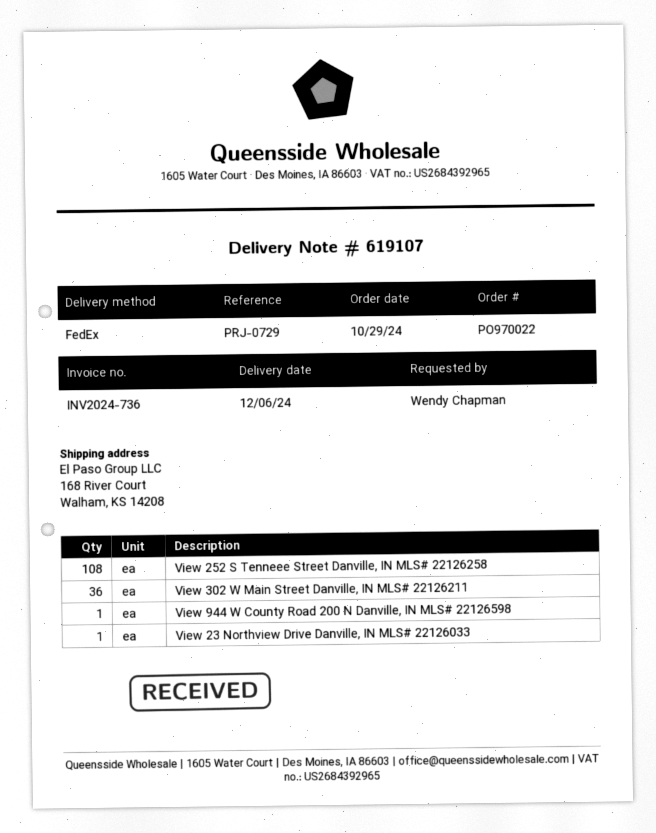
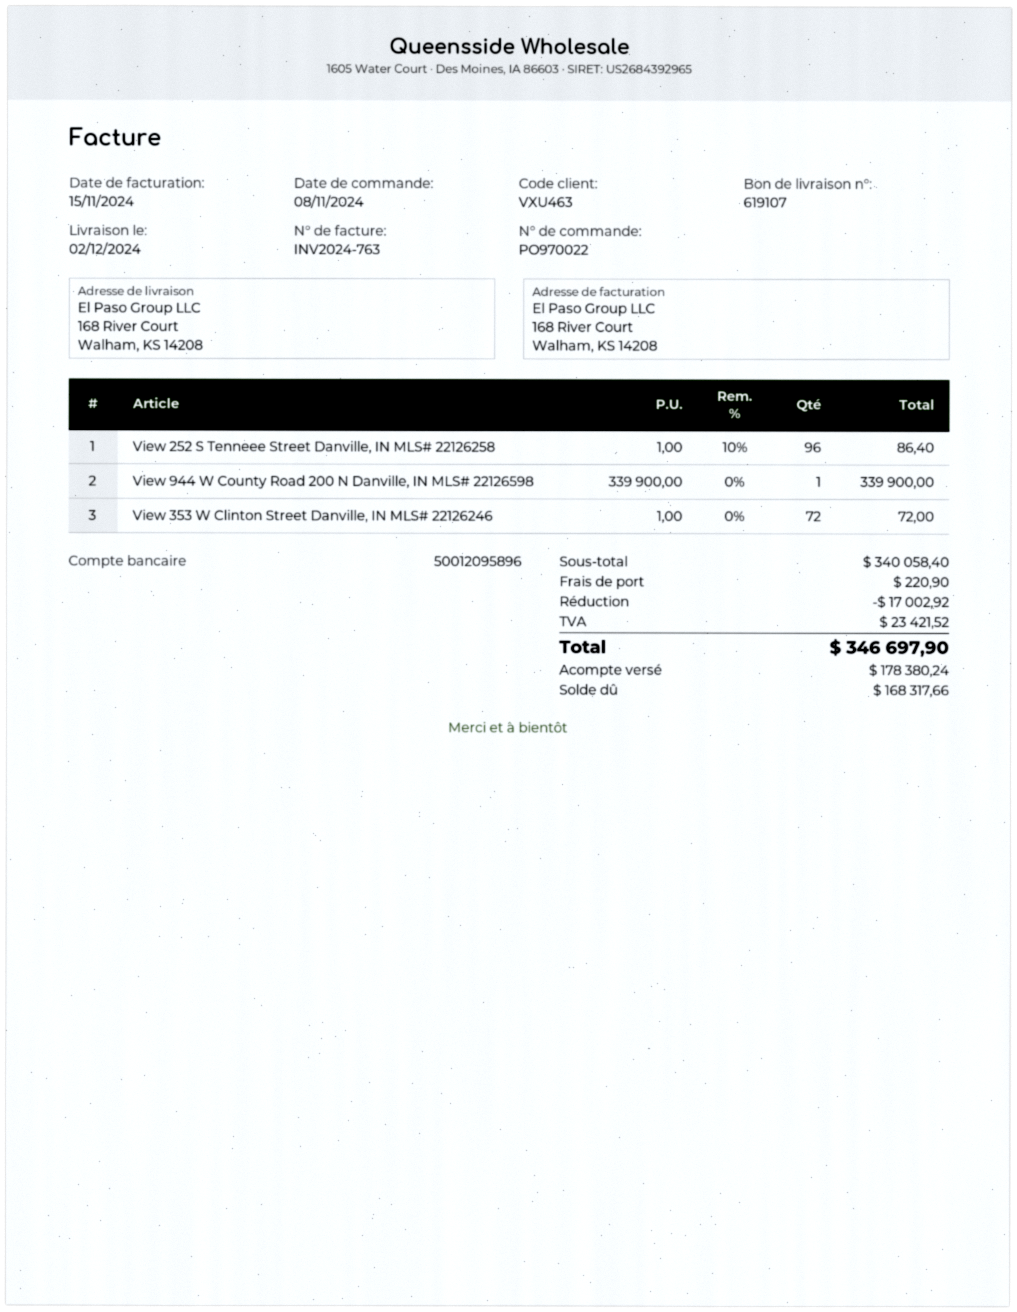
order date: 2024-10-29 -> 2024-11-08
delivery date: 2024-12-06 -> 2024-12-02
invoice number: INV2024-736 -> INV2024-763
View 252 S Tenneee Street Danville, IN MLS# 22126258: 108 -> 96
View 302 W Main Street Danville, IN MLS# 22126211: 36 -> none
View 23 Northview Drive Danville, IN MLS# 22126033: 1 -> none
View 353 W Clinton Street Danville, IN MLS# 22126246: none -> 72

